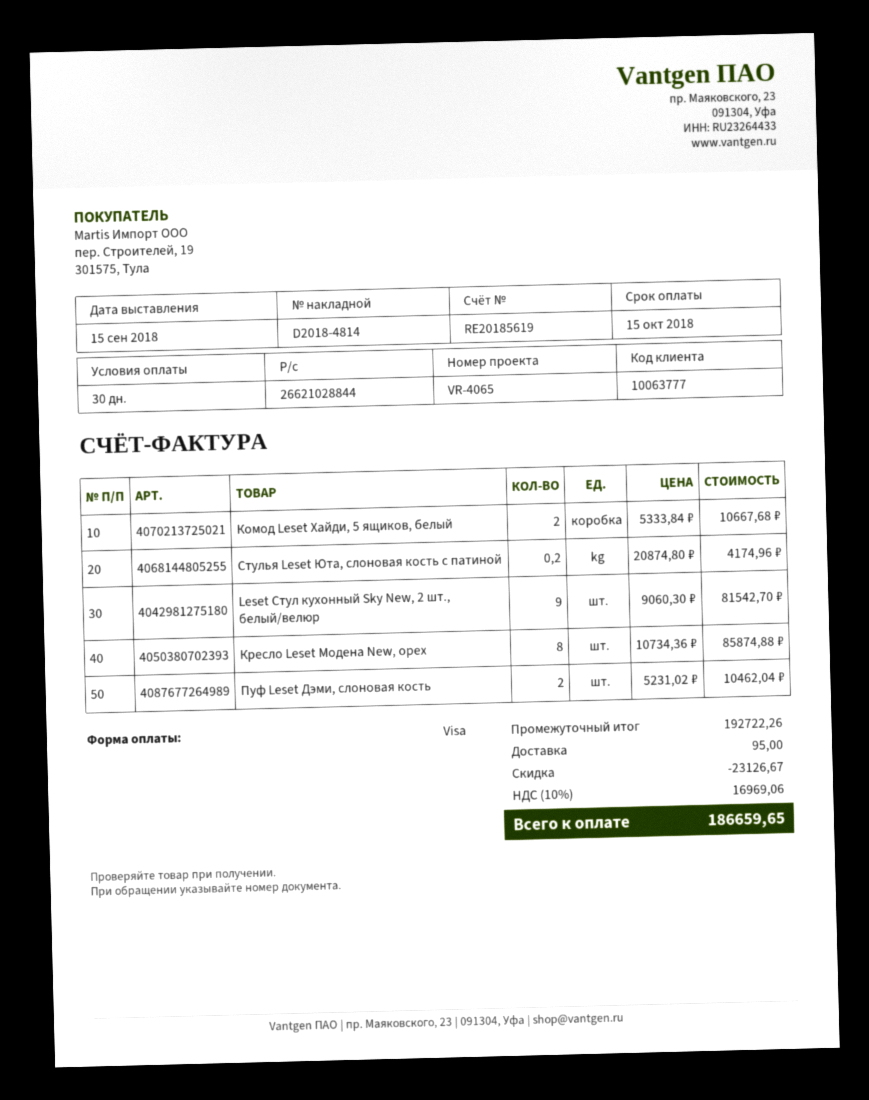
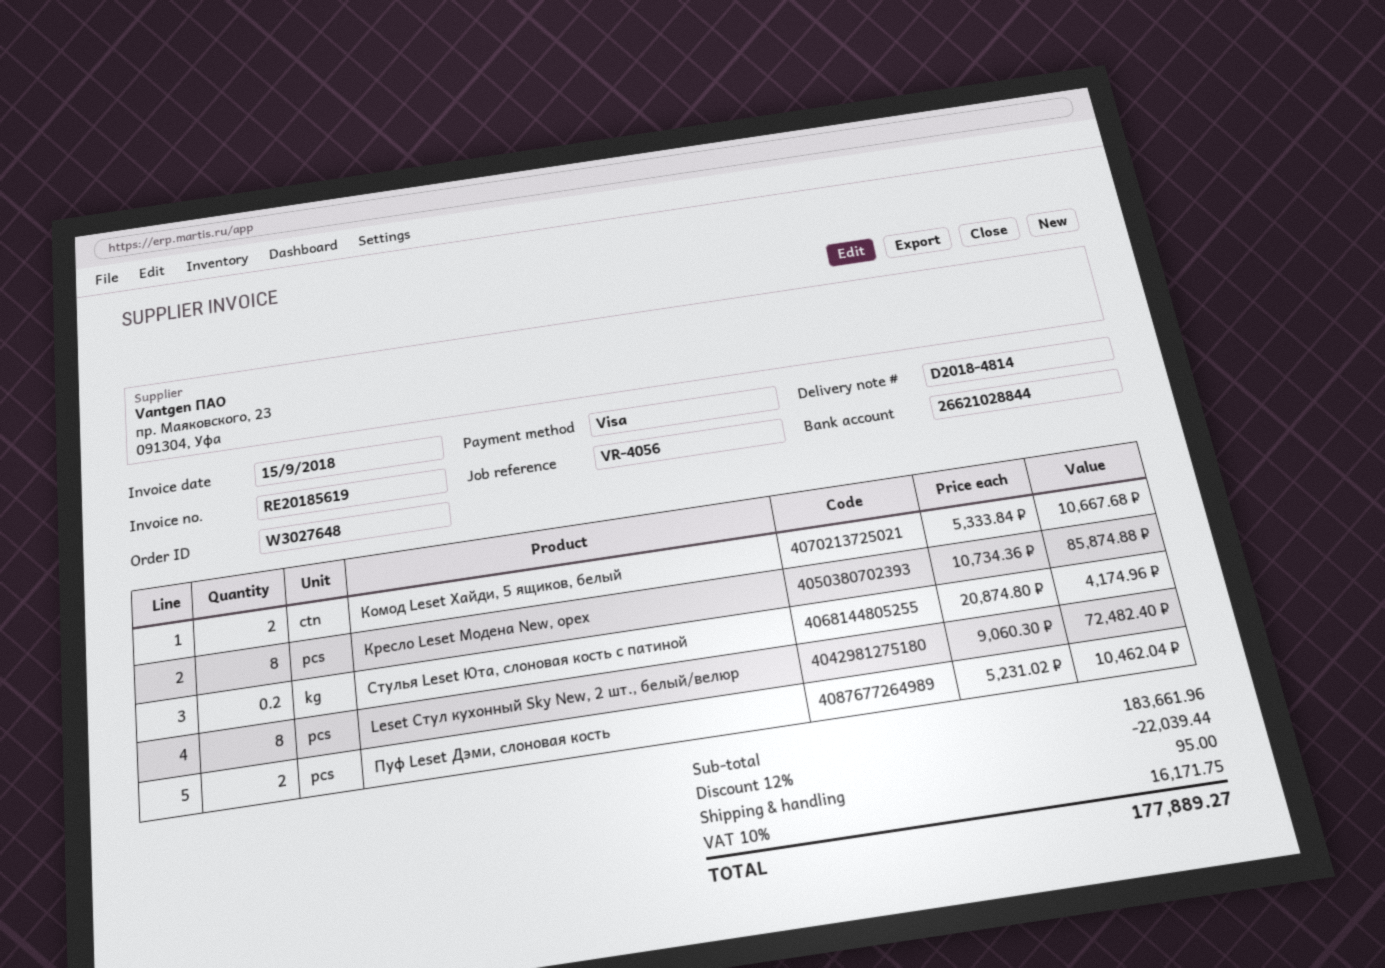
reference: VR-4065 -> VR-4056
Leset Стул кухонный Sky New, 2 шт., белый/велюр: 9 x 9060.30 = 81542.70 -> 8 x 9060.30 = 72482.40
subtotal: 192722.26 -> 183661.96
discount: 23126.67 -> 22039.44
tax: 10% = 16969.06 -> 10% = 16171.75
total: 186659.65 -> 177889.27

